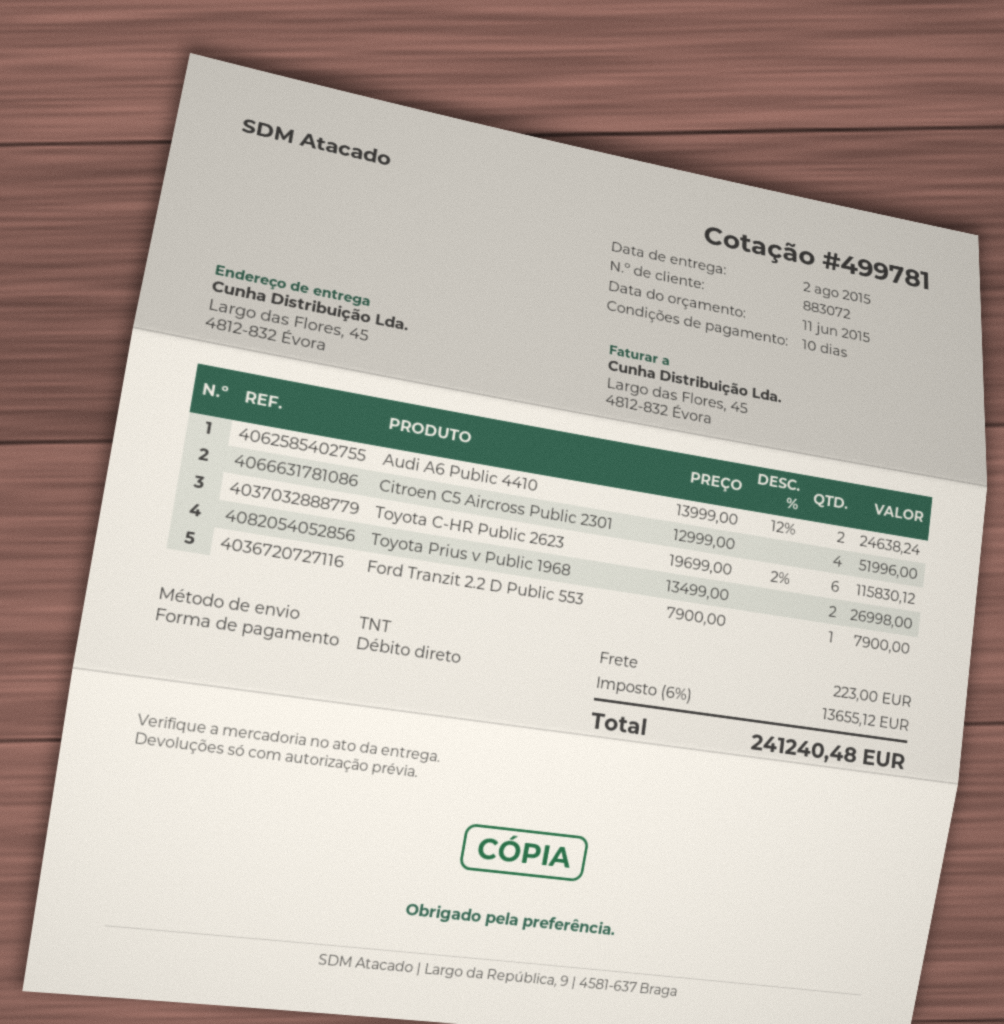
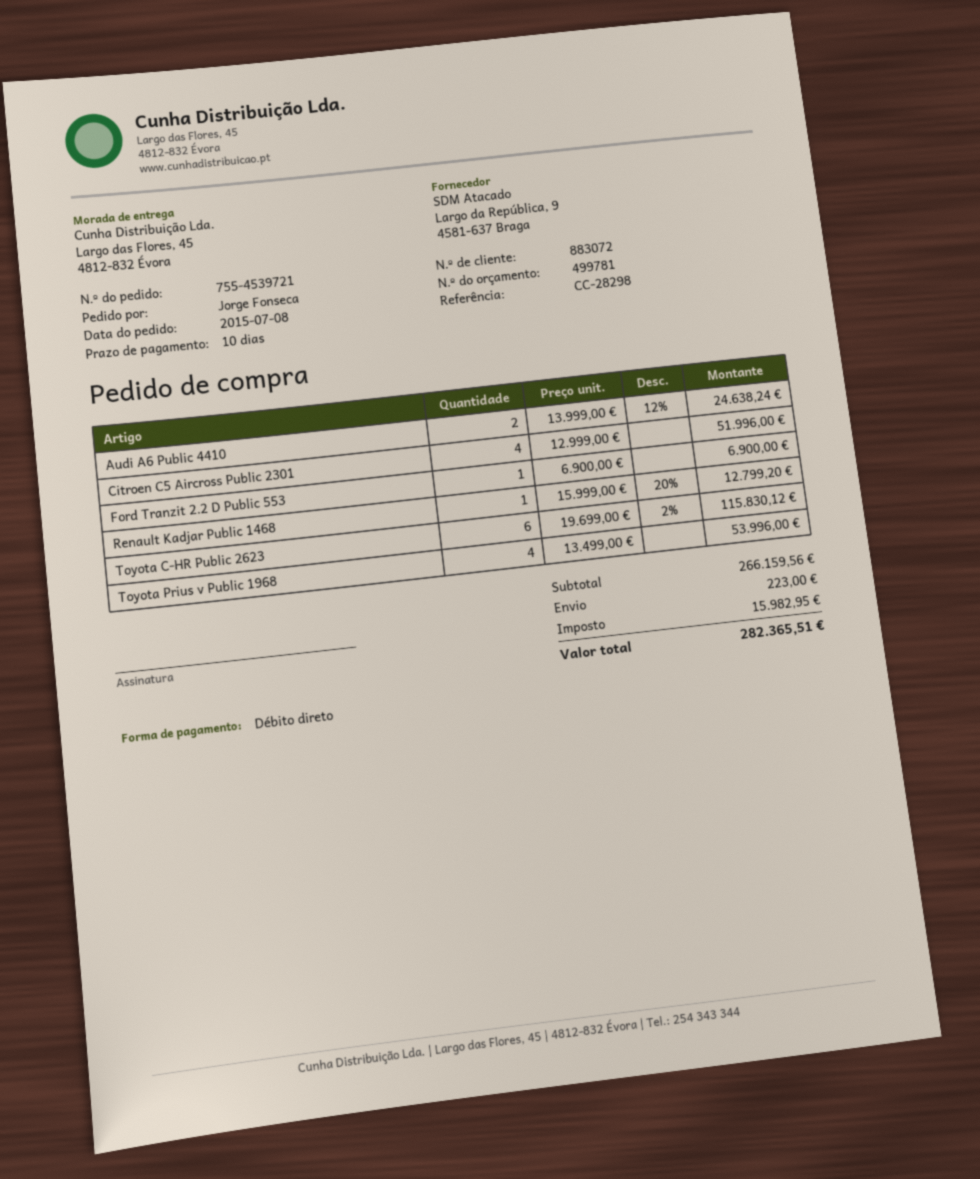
Toyota Prius v Public 1968: 2 x 13499.00 = 26998.00 -> 4 x 13499.00 = 53996.00
Ford Tranzit 2.2 D Public 553: 1 x 7900.00 = 7900.00 -> 1 x 6900.00 = 6900.00
Renault Kadjar Public 1468: none -> 1 x 15999.00 - 20% = 12799.20
tax: 13655.12 -> 15982.95
total: 241240.48 -> 282365.51

